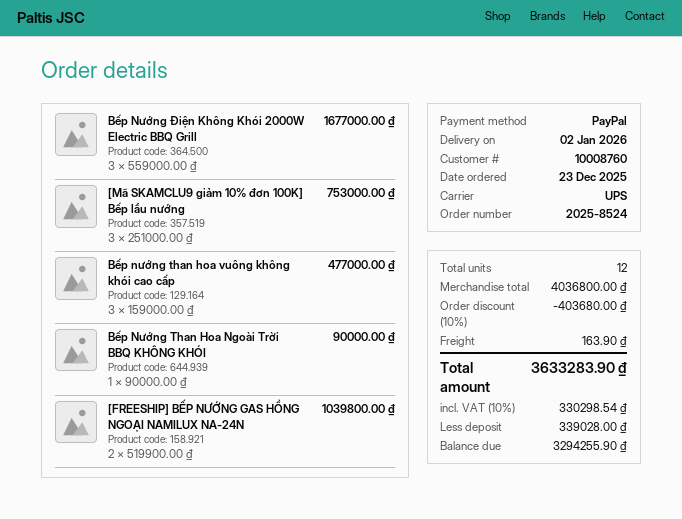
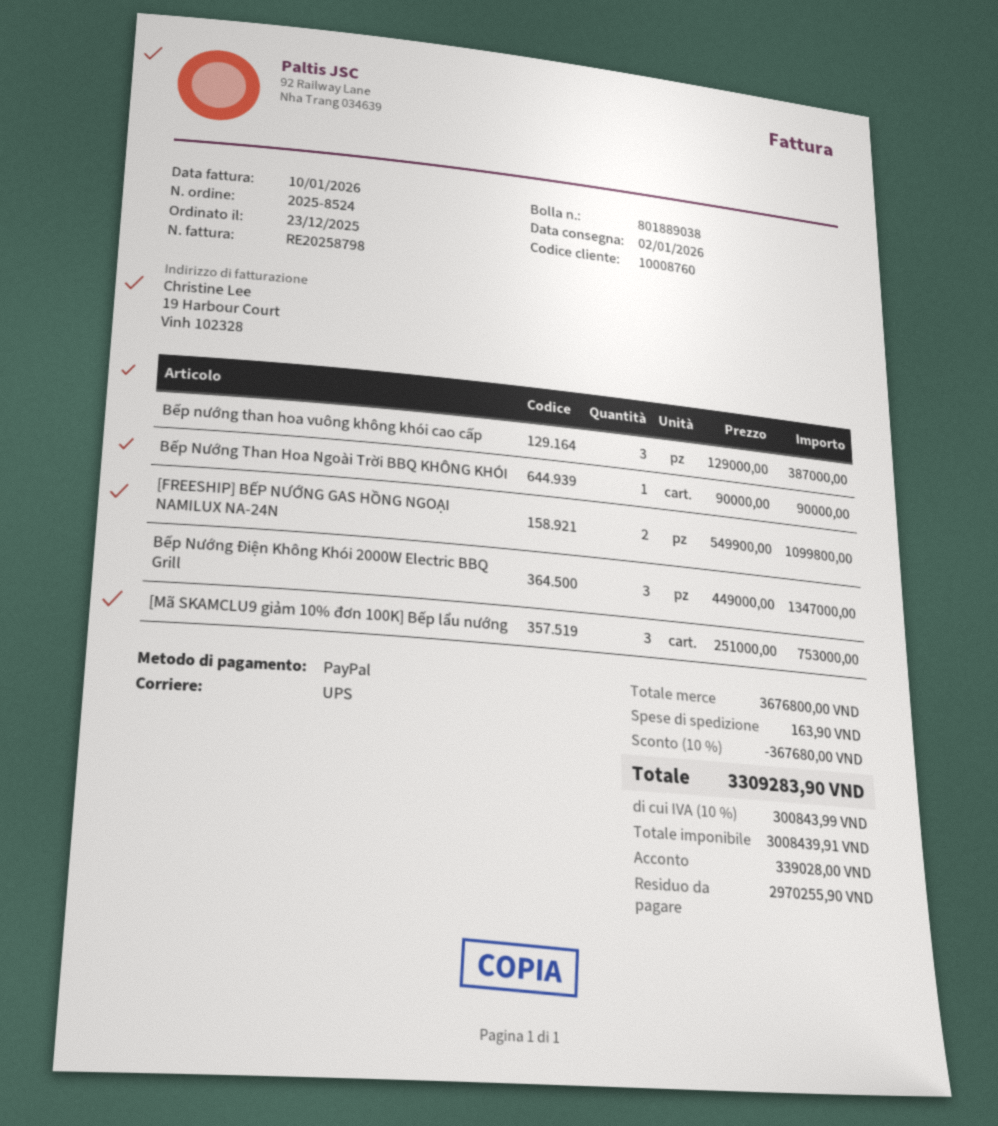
Bếp Nướng Điện Không Khói 2000W Electric BBQ Grill: 3 x 559000.00 = 1677000.00 -> 3 x 449000.00 = 1347000.00
Bếp nướng than hoa vuông không khói cao cấp: 3 x 159000.00 = 477000.00 -> 3 x 129000.00 = 387000.00
[FREESHIP] BẾP NƯỚNG GAS HỒNG NGOẠI NAMILUX NA-24N: 2 x 519900.00 = 1039800.00 -> 2 x 549900.00 = 1099800.00
subtotal: 4036800.00 -> 3676800.00
discount: 10% = 403680.00 -> 10% = 367680.00
tax: 10% = 330298.54 -> 10% = 300843.99
total: 3633283.90 -> 3309283.90
balance: 3294255.90 -> 2970255.90

